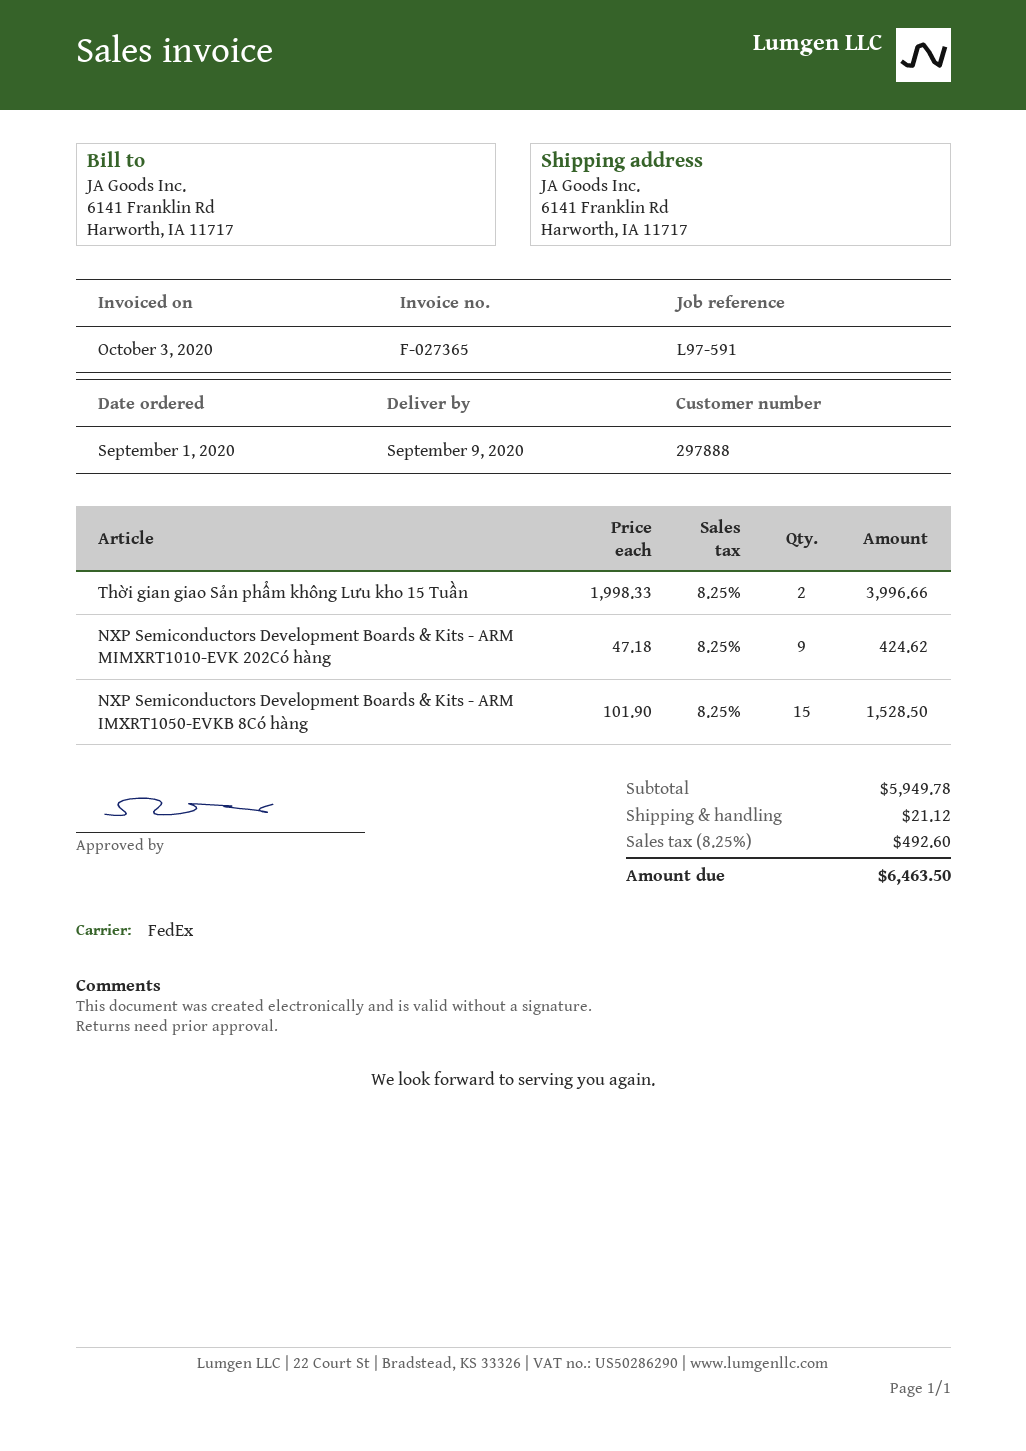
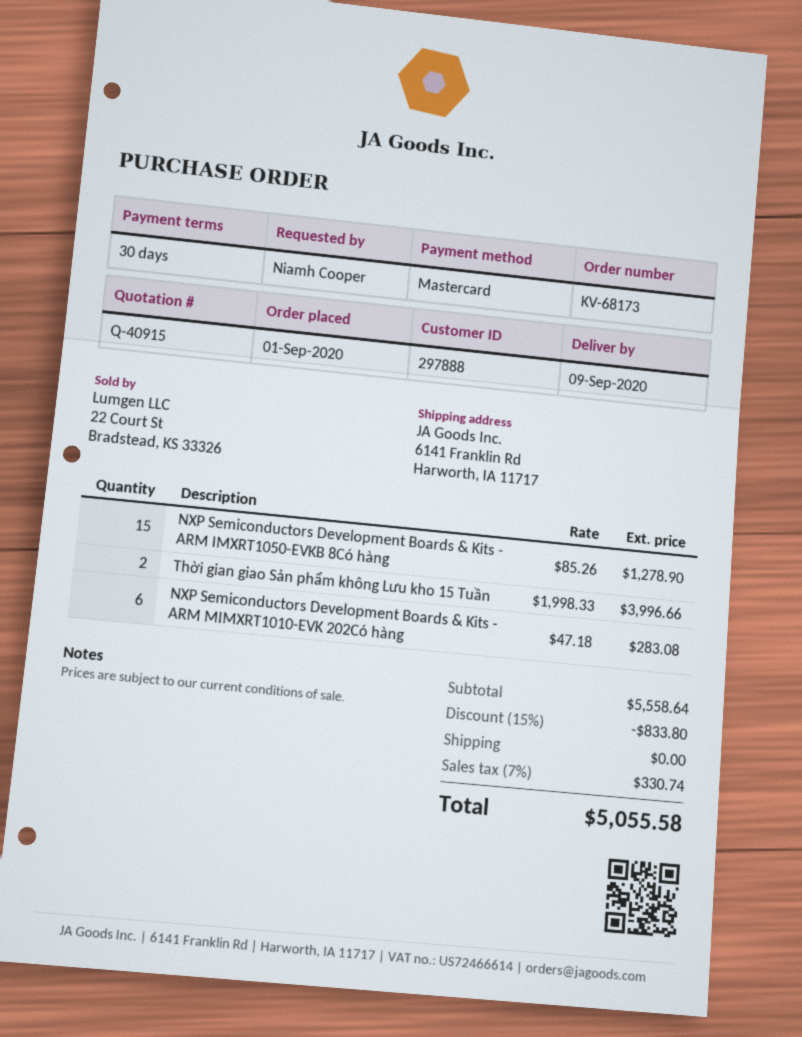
NXP Semiconductors Development Boards & Kits - ARM MIMXRT1010-EVK 202Có hàng: 9 x 47.18 = 424.62 -> 6 x 47.18 = 283.08
NXP Semiconductors Development Boards & Kits - ARM IMXRT1050-EVKB 8Có hàng: 15 x 101.90 = 1528.50 -> 15 x 85.26 = 1278.90
subtotal: 5949.78 -> 5558.64
discount: none -> 15% = 833.80
shipping: 21.12 -> 0.00
tax: 8.25% = 492.60 -> 7% = 330.74
total: 6463.50 -> 5055.58

